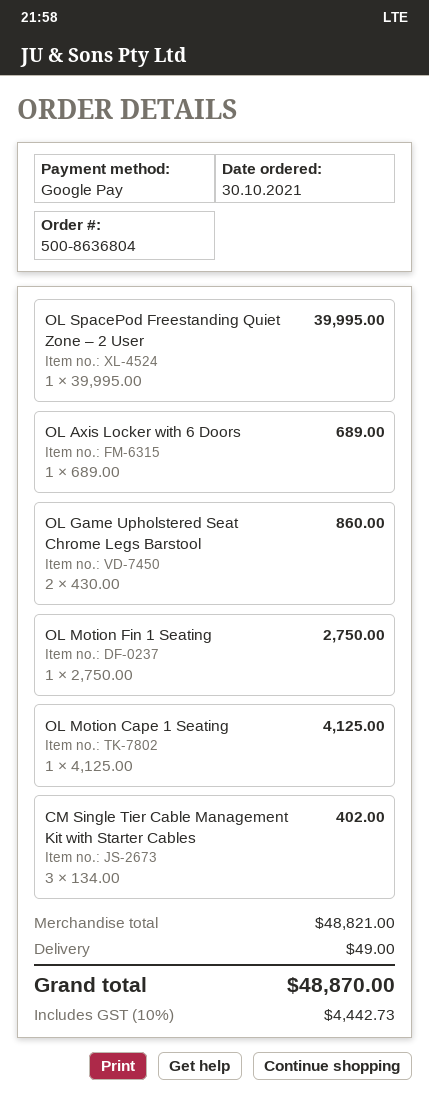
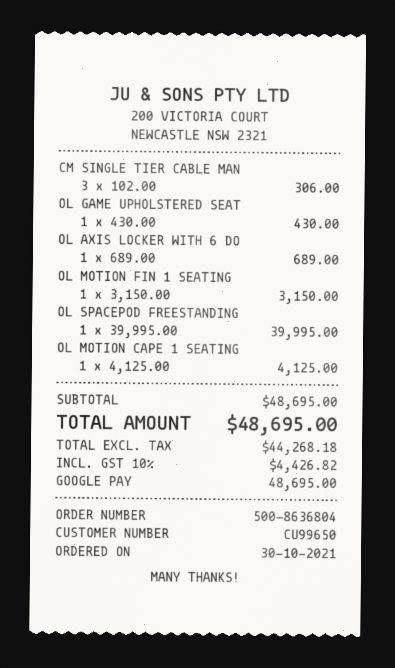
OL Game Upholstered Seat Chrome Legs Barstool: 2 x 430.00 = 860.00 -> 1 x 430.00 = 430.00
OL Motion Fin 1 Seating: 1 x 2750.00 = 2750.00 -> 1 x 3150.00 = 3150.00
CM Single Tier Cable Management Kit with Starter Cables: 3 x 134.00 = 402.00 -> 3 x 102.00 = 306.00
subtotal: 48821.00 -> 48695.00
shipping: 49.00 -> none
tax: 10% = 4442.73 -> 10% = 4426.82
total: 48870.00 -> 48695.00

